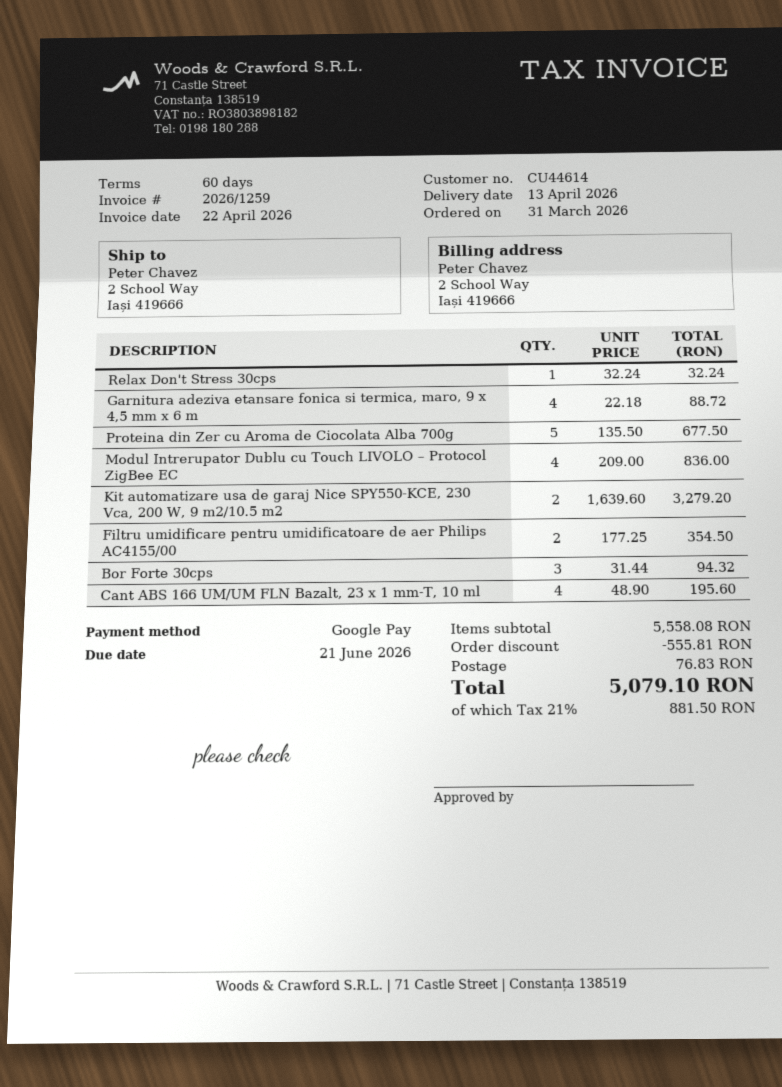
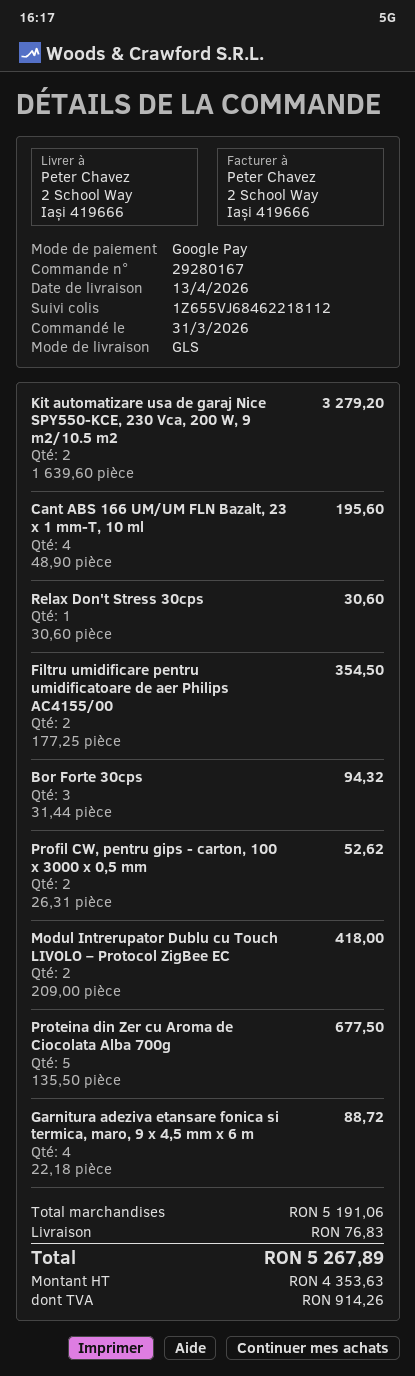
Relax Don't Stress 30cps: 1 x 32.24 = 32.24 -> 1 x 30.60 = 30.60
Modul Intrerupator Dublu cu Touch LIVOLO – Protocol ZigBee EC: 4 x 209.00 = 836.00 -> 2 x 209.00 = 418.00
Profil CW, pentru gips - carton, 100 x 3000 x 0,5 mm: none -> 2 x 26.31 = 52.62
subtotal: 5558.08 -> 5191.06
discount: 555.81 -> none
tax: 881.50 -> 914.26
total: 5079.10 -> 5267.89

